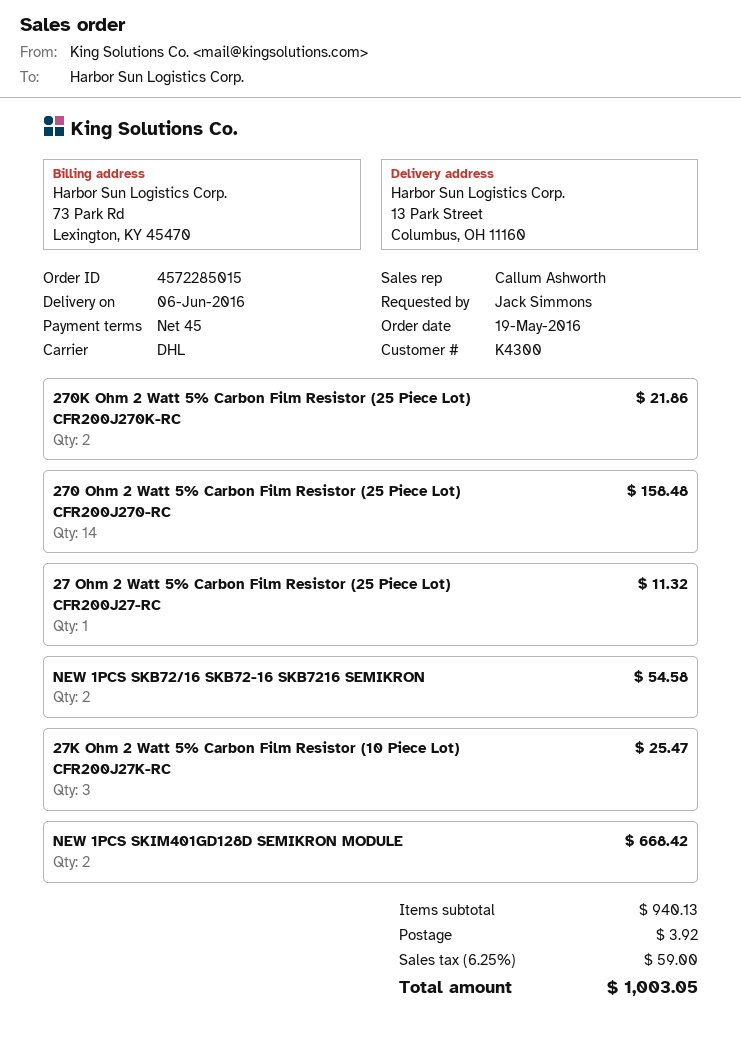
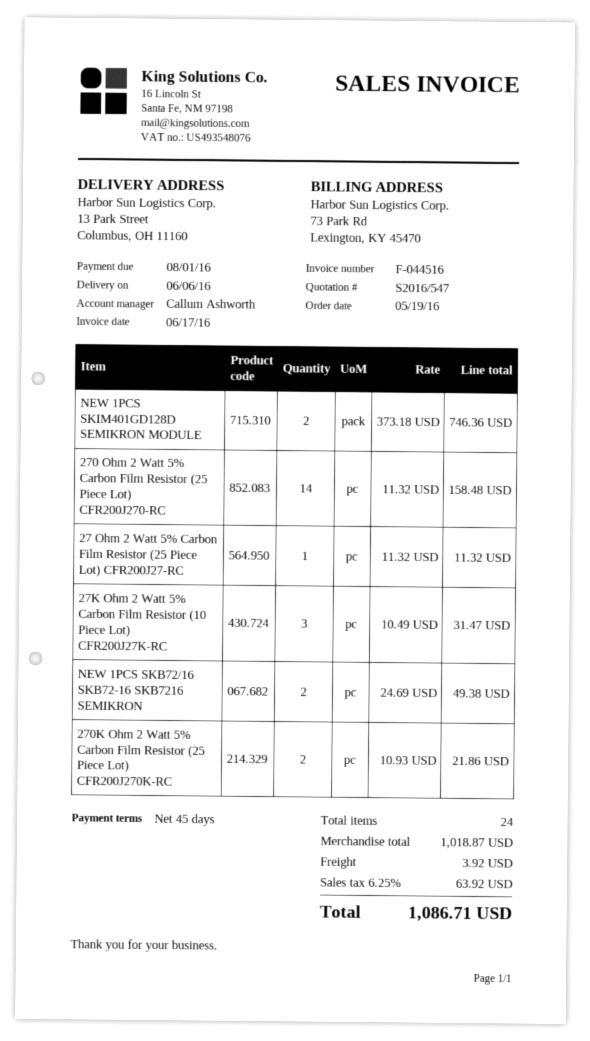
NEW 1PCS SKB72/16 SKB72-16 SKB7216 SEMIKRON: 2 for 54.58 -> 2 for 49.38
27K Ohm 2 Watt 5% Carbon Film Resistor (10 Piece Lot) CFR200J27K-RC: 3 for 25.47 -> 3 for 31.47
NEW 1PCS SKIM401GD128D SEMIKRON MODULE: 2 for 668.42 -> 2 for 746.36
subtotal: 940.13 -> 1018.87
tax: 6.25% = 59.00 -> 6.25% = 63.92
total: 1003.05 -> 1086.71

